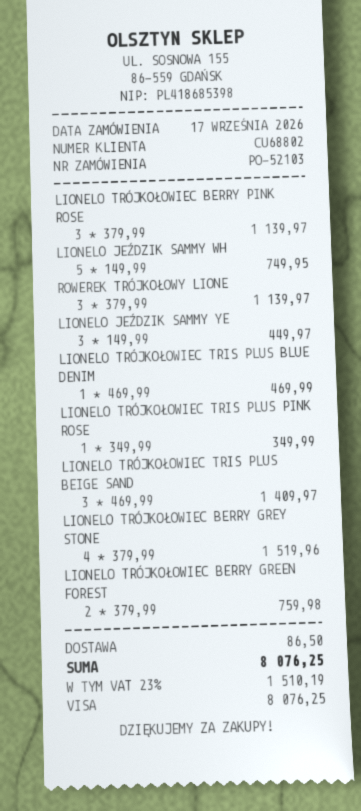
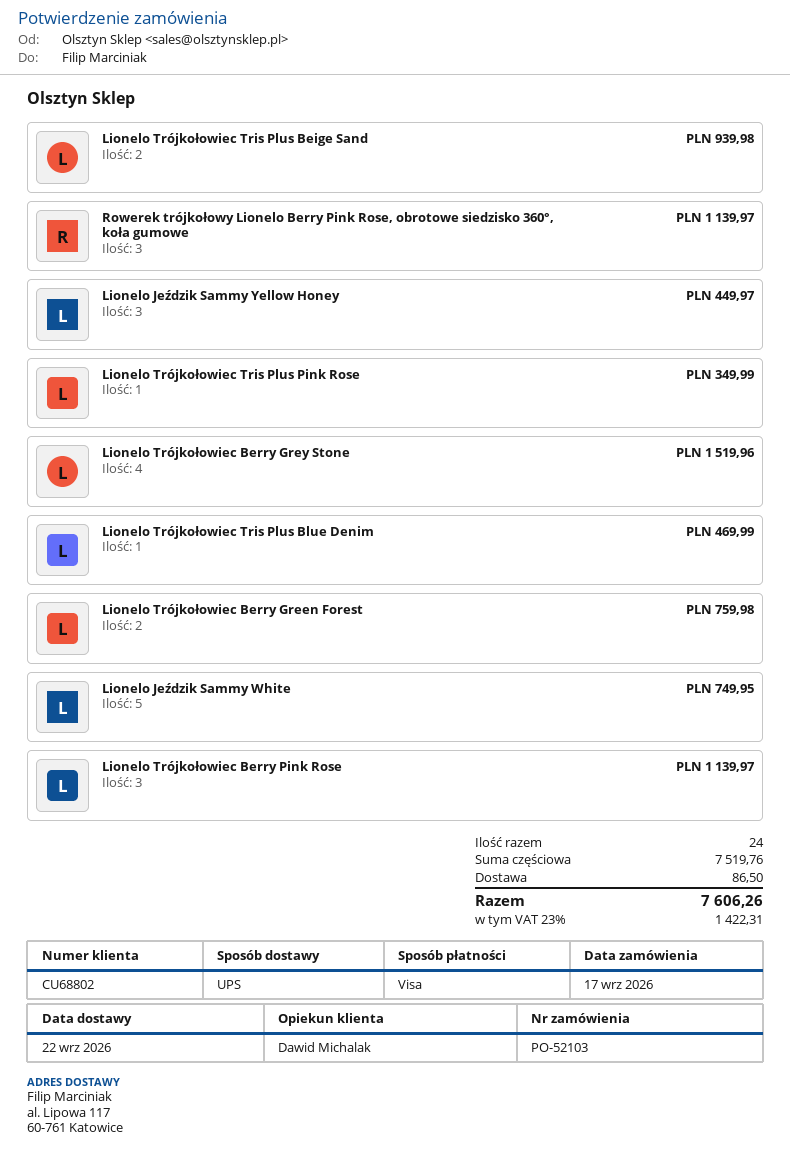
LIONELO TRÓJKOŁOWIEC TRIS PLUS BEIGE SAND: 3 for 1409.97 -> 2 for 939.98
tax: 23% = 1510.19 -> 23% = 1422.31
total: 8076.25 -> 7606.26

